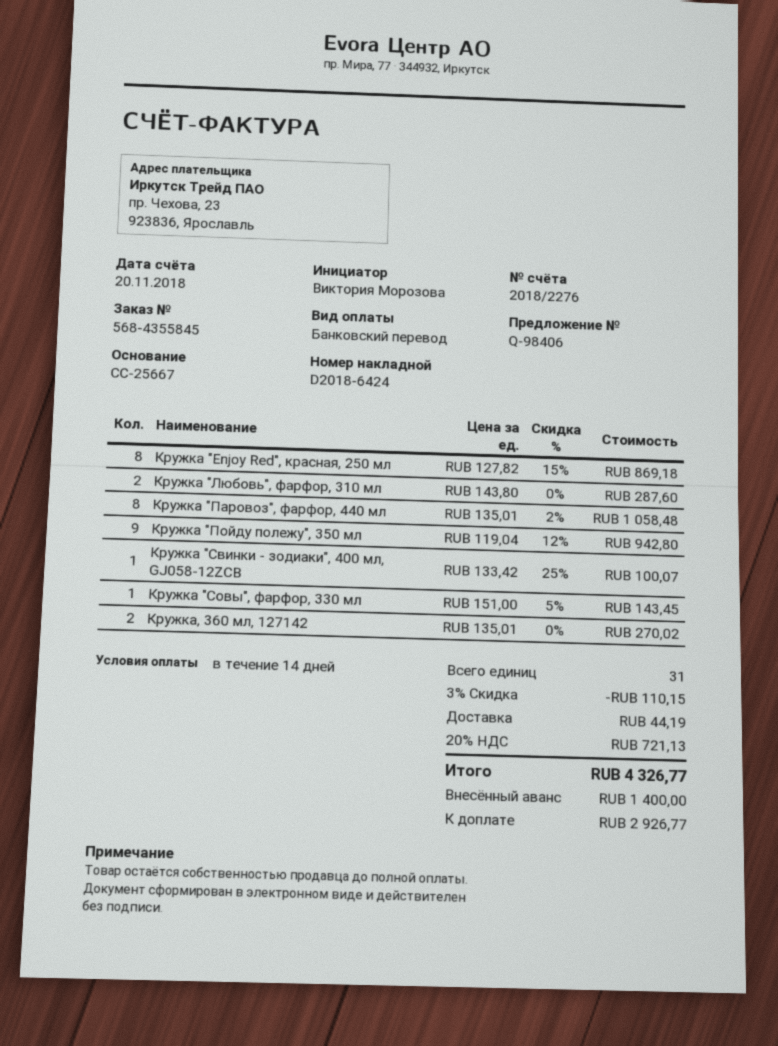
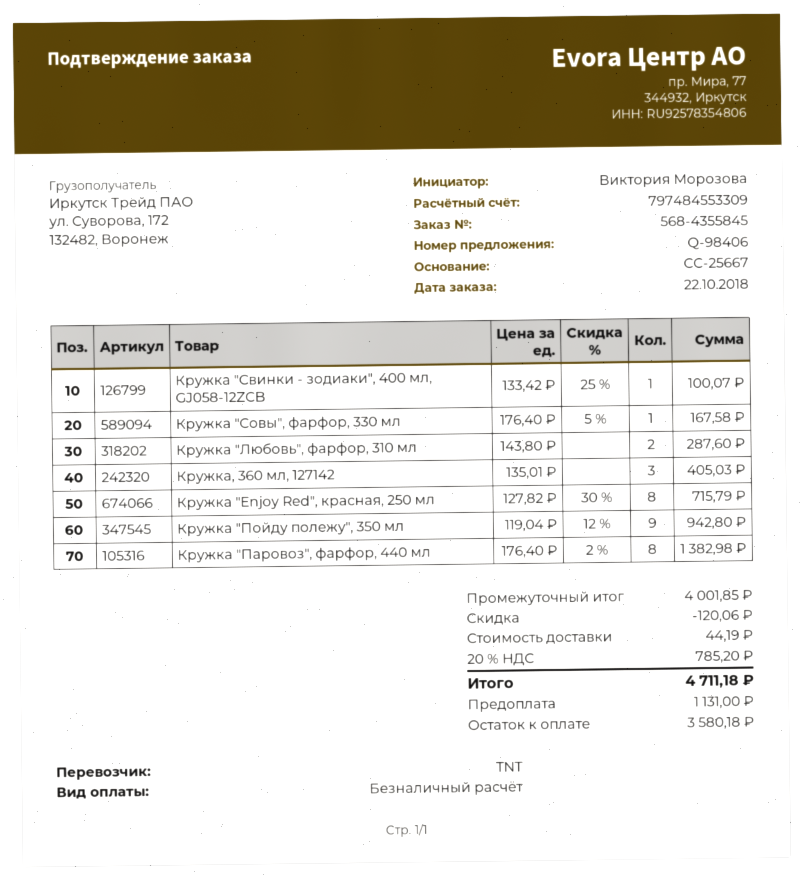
Кружка "Enjoy Red", красная, 250 мл: 8 x 127.82 - 15% = 869.18 -> 8 x 127.82 - 30% = 715.79
Кружка "Паровоз", фарфор, 440 мл: 8 x 135.01 - 2% = 1058.48 -> 8 x 176.40 - 2% = 1382.98
Кружка "Совы", фарфор, 330 мл: 1 x 151.00 - 5% = 143.45 -> 1 x 176.40 - 5% = 167.58
Кружка, 360 мл, 127142: 2 x 135.01 = 270.02 -> 3 x 135.01 = 405.03
discount: 110.15 -> 120.06
tax: 20% = 721.13 -> 20% = 785.20
total: 4326.77 -> 4711.18
deposit: 1400.00 -> 1131.00
balance: 2926.77 -> 3580.18

